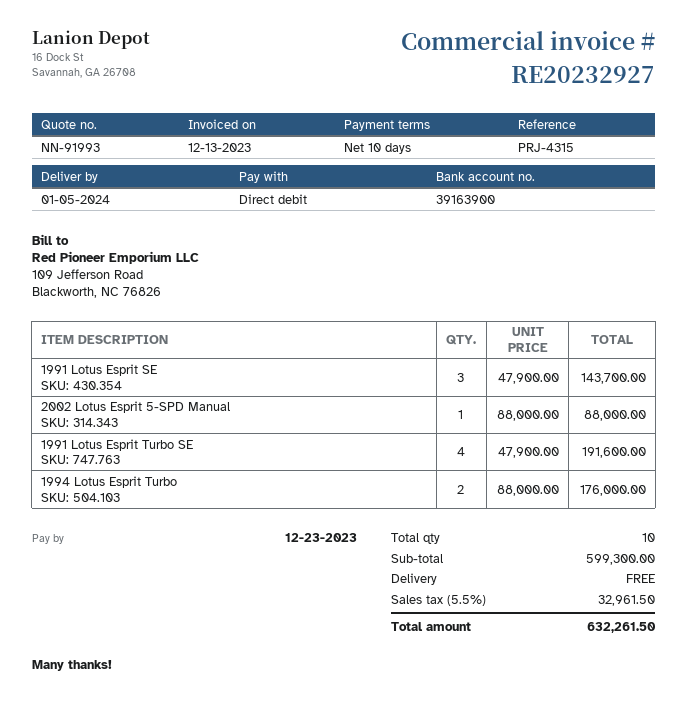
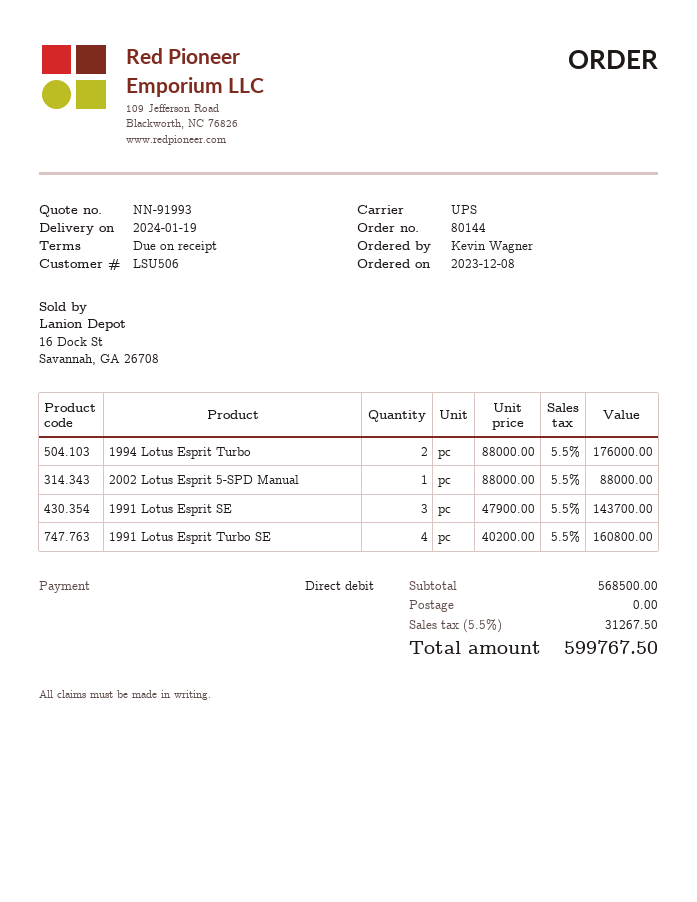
delivery date: 2024-01-05 -> 2024-01-19
payment terms: 10 days -> on receipt
1991 Lotus Esprit Turbo SE: 4 x 47900.00 = 191600.00 -> 4 x 40200.00 = 160800.00
subtotal: 599300.00 -> 568500.00
tax: 5.5% = 32961.50 -> 5.5% = 31267.50
total: 632261.50 -> 599767.50

